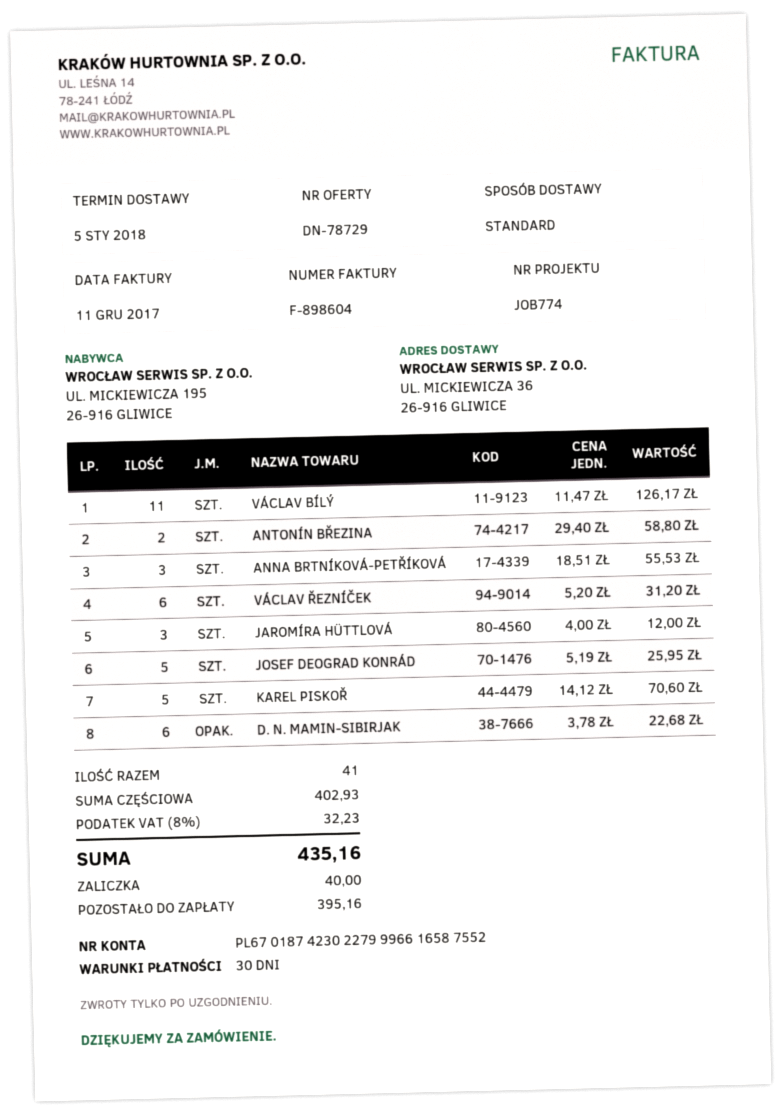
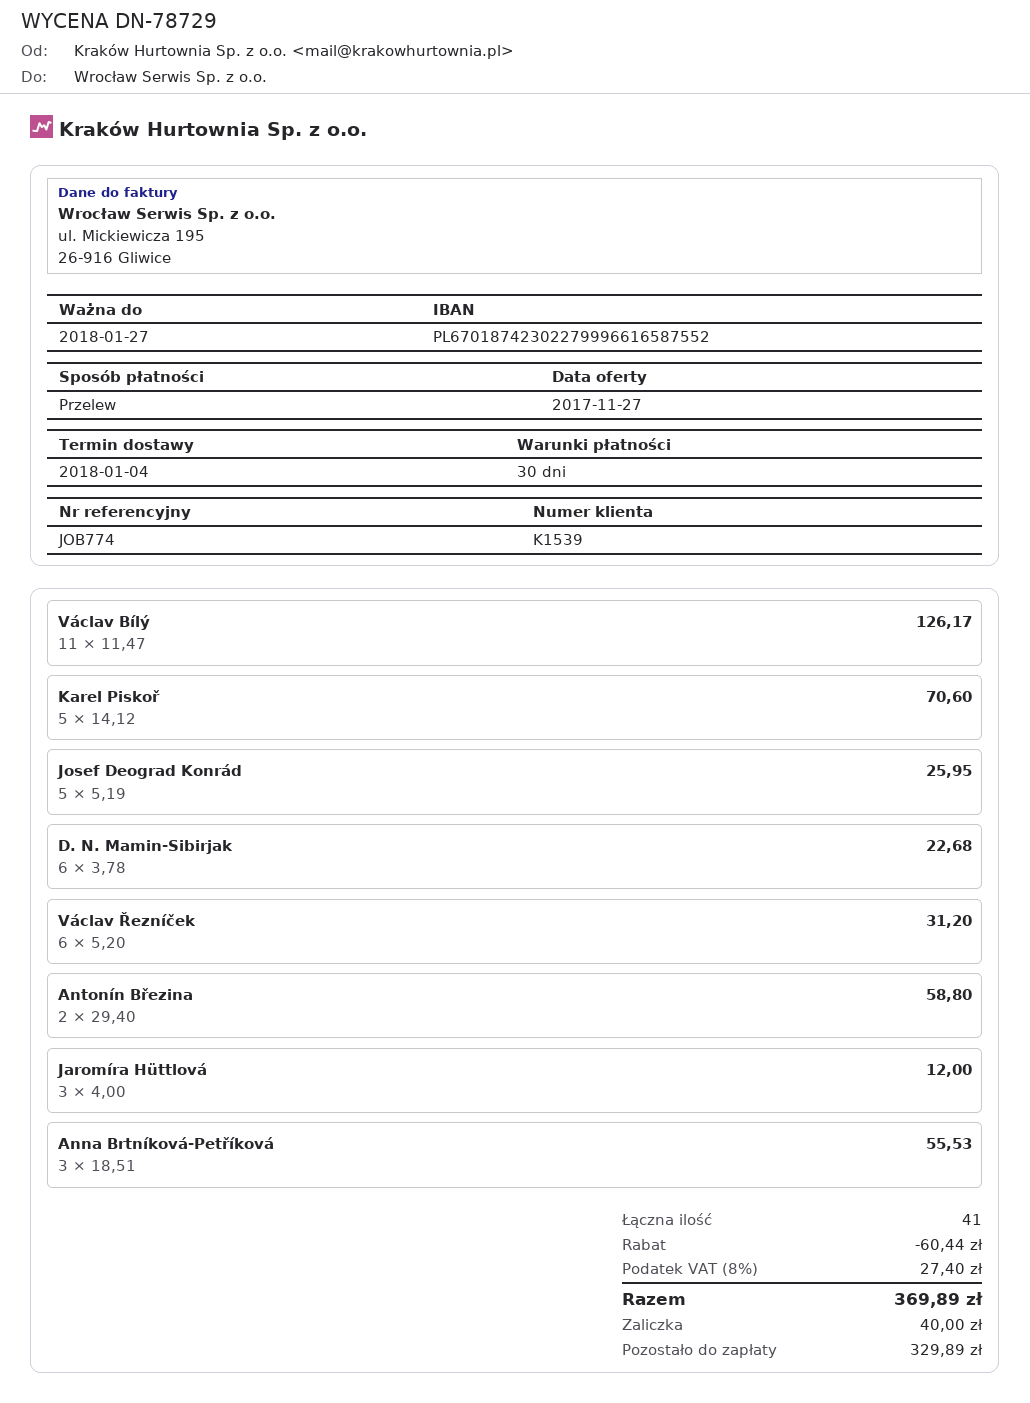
delivery date: 2018-01-05 -> 2018-01-04
discount: none -> 60.44
tax: 8% = 32.23 -> 8% = 27.40
total: 435.16 -> 369.89
balance: 395.16 -> 329.89

